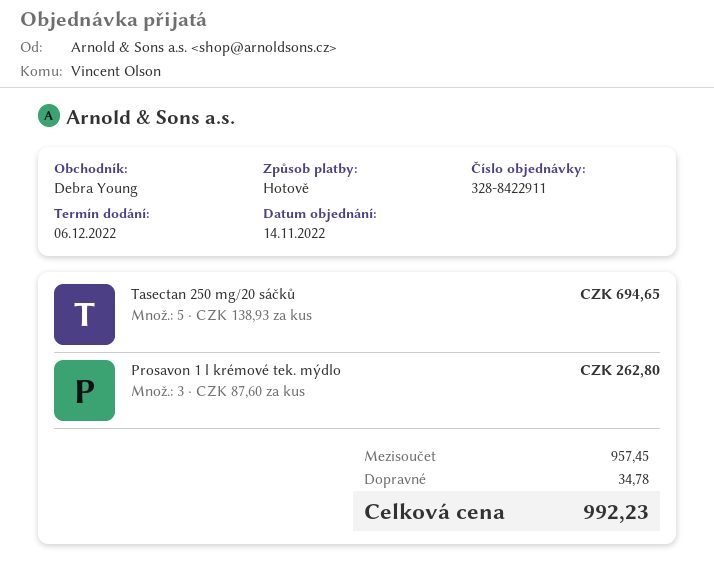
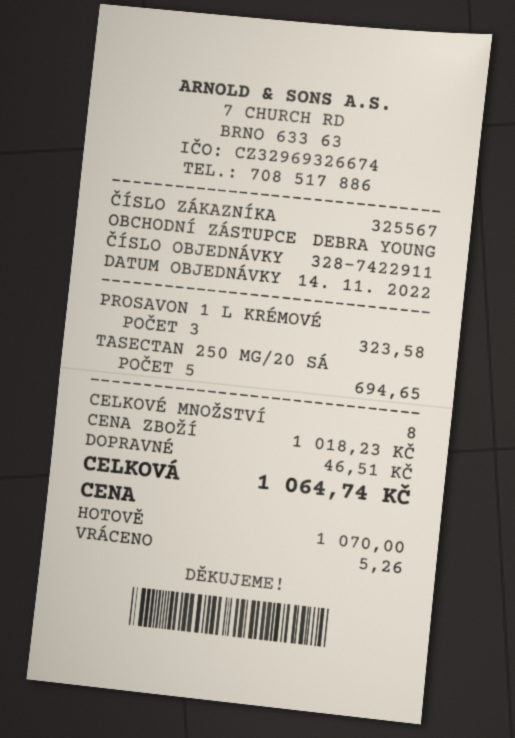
order number: 328-8422911 -> 328-7422911
Prosavon 1 l krémové tek. mýdlo: 3 for 262.80 -> 3 for 323.58
subtotal: 957.45 -> 1018.23
shipping: 34.78 -> 46.51
total: 992.23 -> 1064.74

